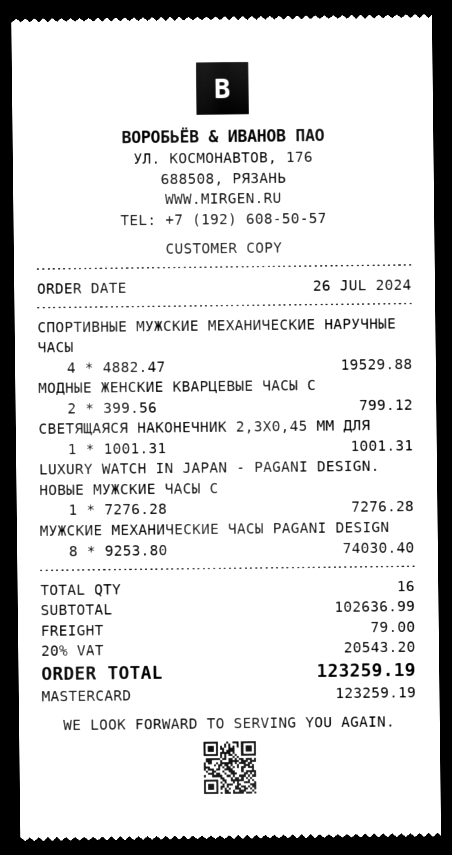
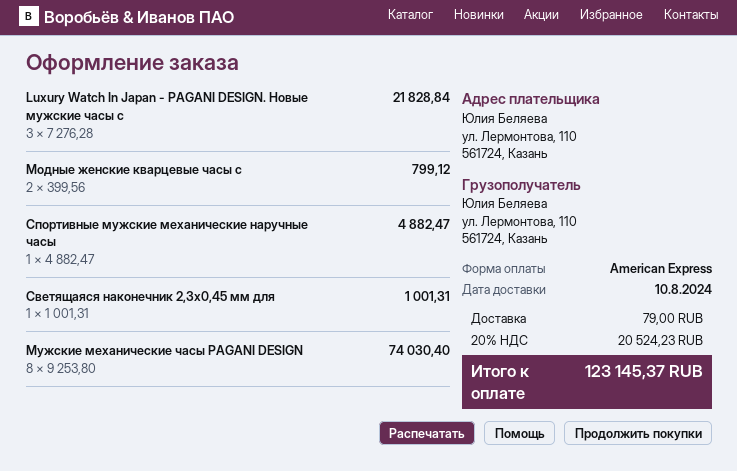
payment method: Mastercard -> American Express
СПОРТИВНЫЕ МУЖСКИЕ МЕХАНИЧЕСКИЕ НАРУЧНЫЕ ЧАСЫ: 4 x 4882.47 = 19529.88 -> 1 x 4882.47 = 4882.47
LUXURY WATCH IN JAPAN - PAGANI DESIGN. НОВЫЕ МУЖСКИЕ ЧАСЫ С: 1 x 7276.28 = 7276.28 -> 3 x 7276.28 = 21828.84
tax: 20% = 20543.20 -> 20% = 20524.23
total: 123259.19 -> 123145.37

